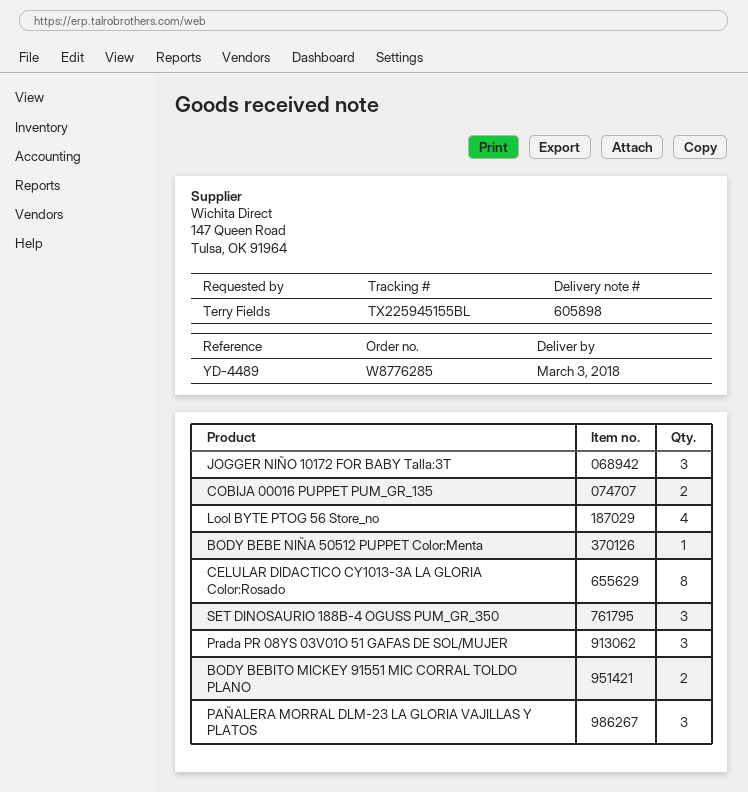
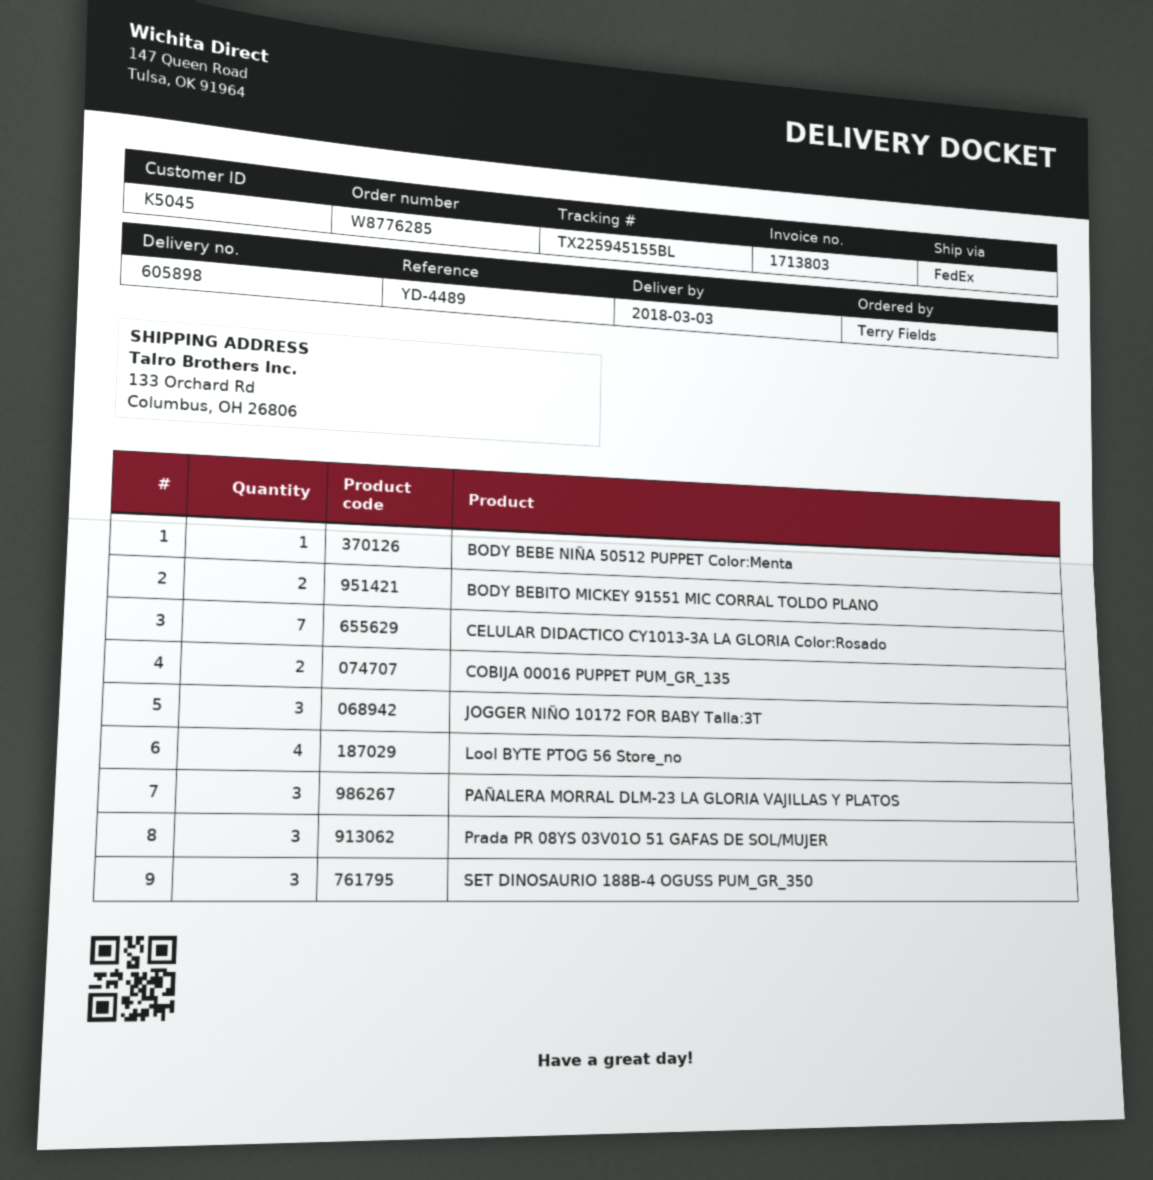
CELULAR DIDACTICO CY1013-3A LA GLORIA Color:Rosado: 8 -> 7

